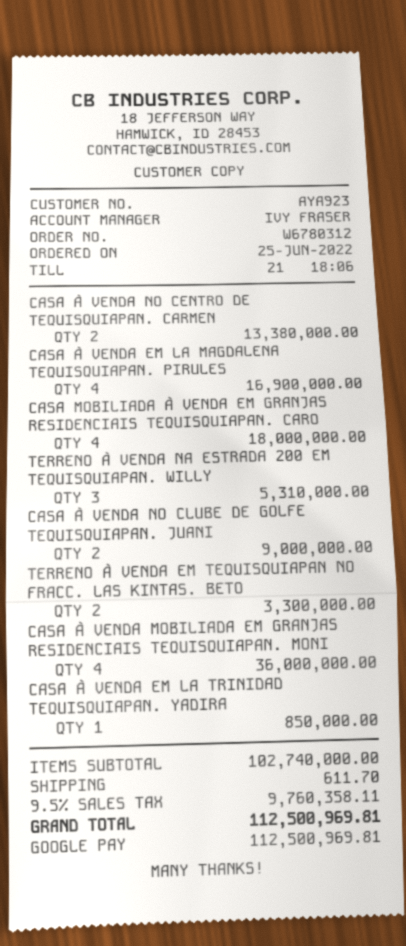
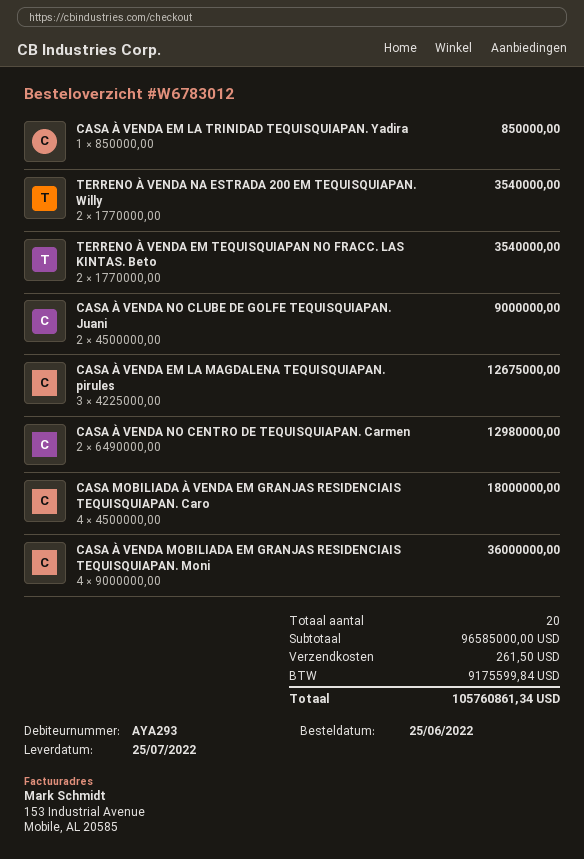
order number: W6780312 -> W6783012
customer number: AYA923 -> AYA293
CASA À VENDA NO CENTRO DE TEQUISQUIAPAN. CARMEN: 2 for 13380000.00 -> 2 for 12980000.00
CASA À VENDA EM LA MAGDALENA TEQUISQUIAPAN. PIRULES: 4 for 16900000.00 -> 3 for 12675000.00
TERRENO À VENDA NA ESTRADA 200 EM TEQUISQUIAPAN. WILLY: 3 for 5310000.00 -> 2 for 3540000.00
TERRENO À VENDA EM TEQUISQUIAPAN NO FRACC. LAS KINTAS. BETO: 2 for 3300000.00 -> 2 for 3540000.00
subtotal: 102740000.00 -> 96585000.00
shipping: 611.70 -> 261.50
tax: 9760358.11 -> 9175599.84
total: 112500969.81 -> 105760861.34

